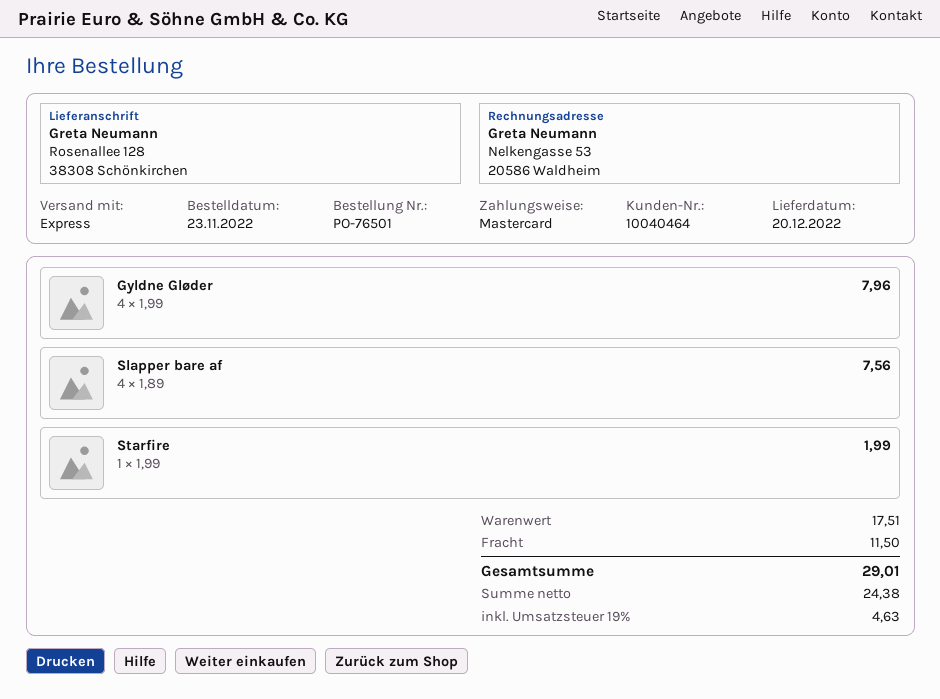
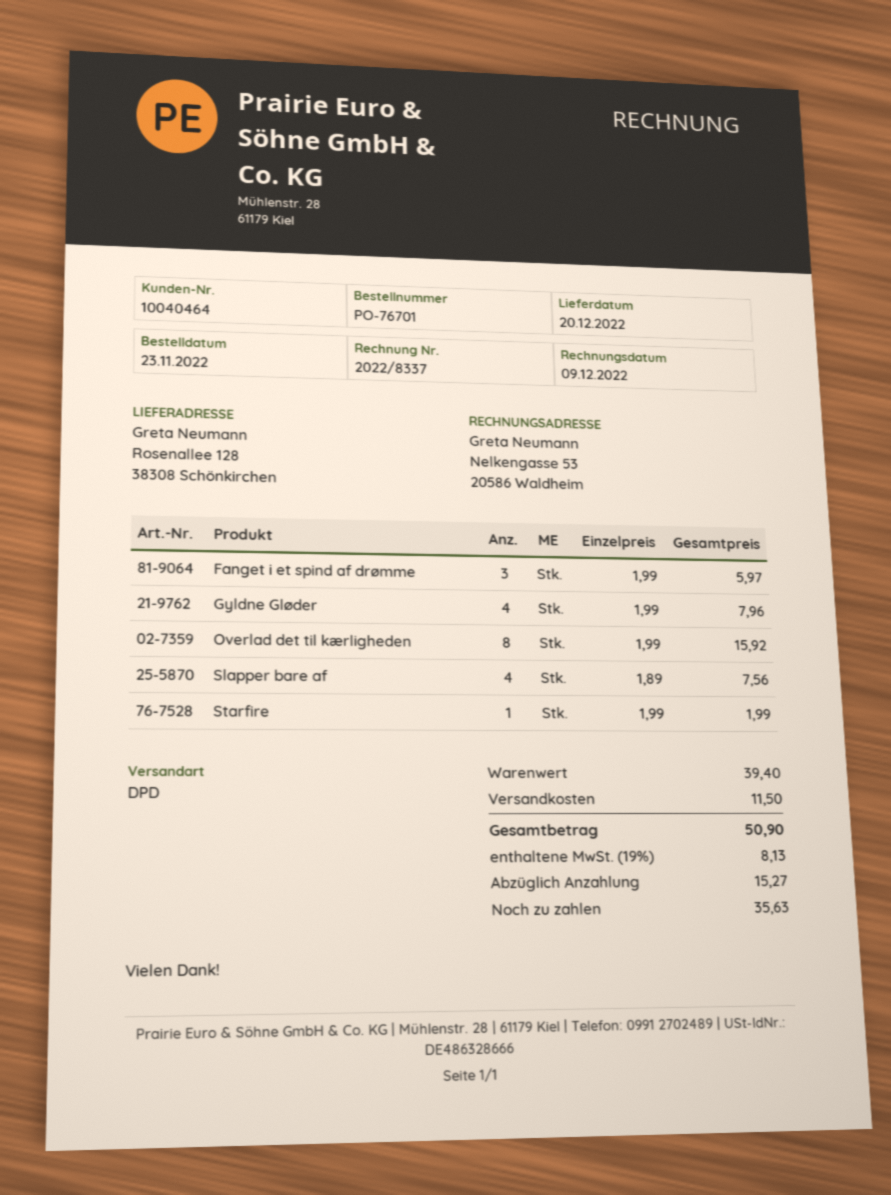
order number: PO-76501 -> PO-76701
shipping method: express -> DPD
Fanget i et spind af drømme: none -> 3 x 1.99 = 5.97
Overlad det til kærligheden: none -> 8 x 1.99 = 15.92
subtotal: 17.51 -> 39.40
tax: 19% = 4.63 -> 19% = 8.13
total: 29.01 -> 50.90

